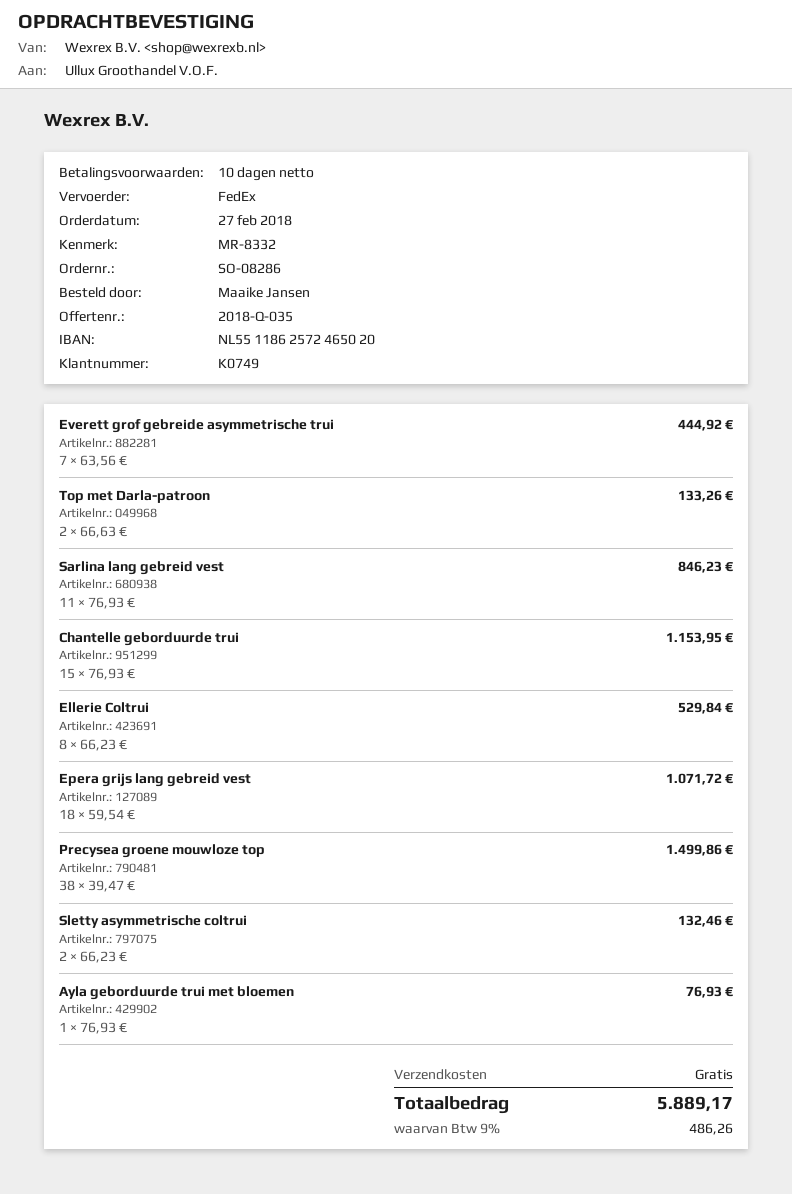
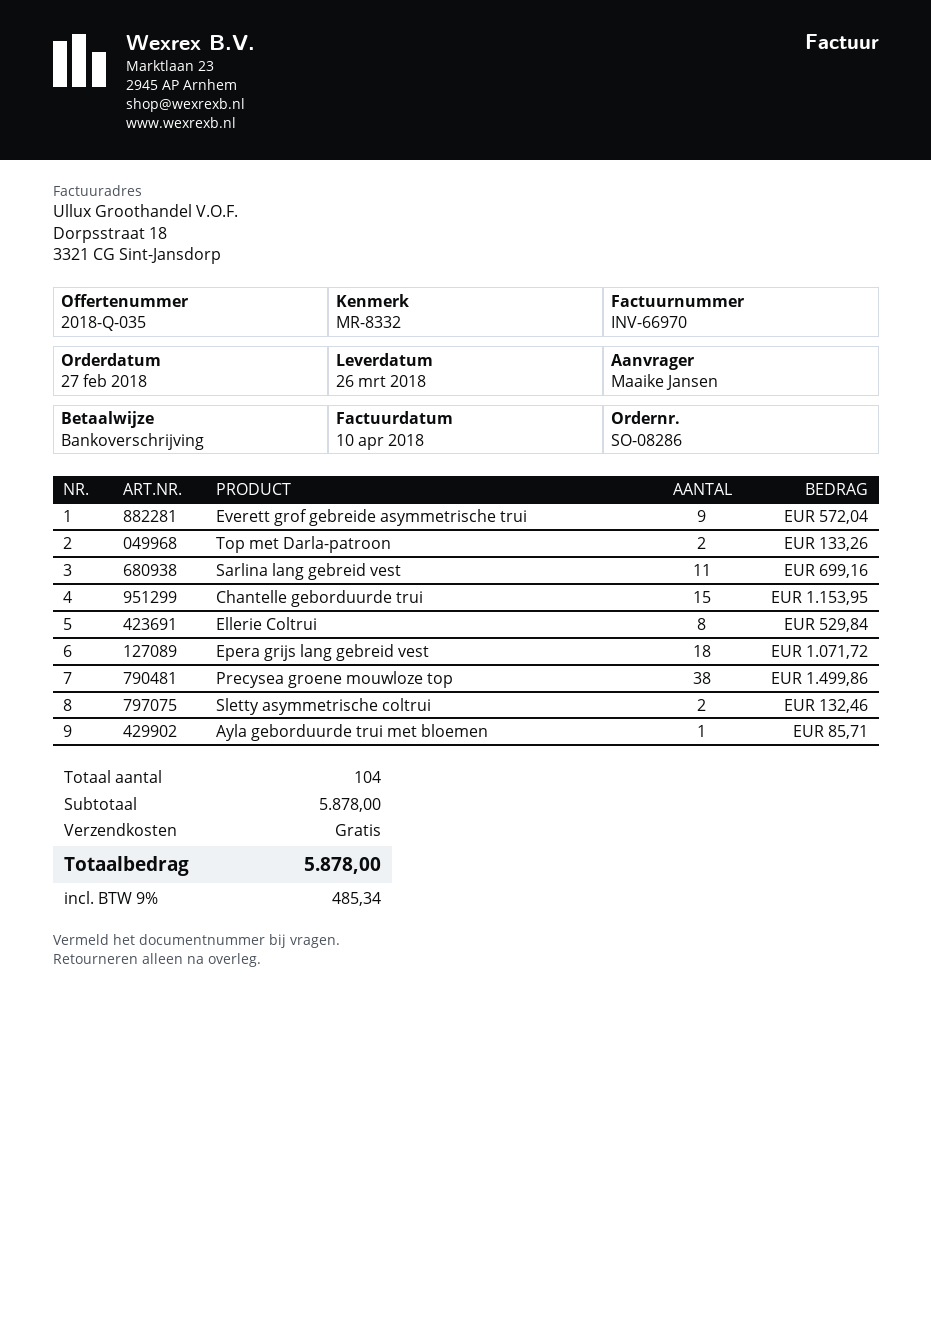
Everett grof gebreide asymmetrische trui: 7 for 444.92 -> 9 for 572.04
Sarlina lang gebreid vest: 11 for 846.23 -> 11 for 699.16
Ayla geborduurde trui met bloemen: 1 for 76.93 -> 1 for 85.71
tax: 9% = 486.26 -> 9% = 485.34
total: 5889.17 -> 5878.00

